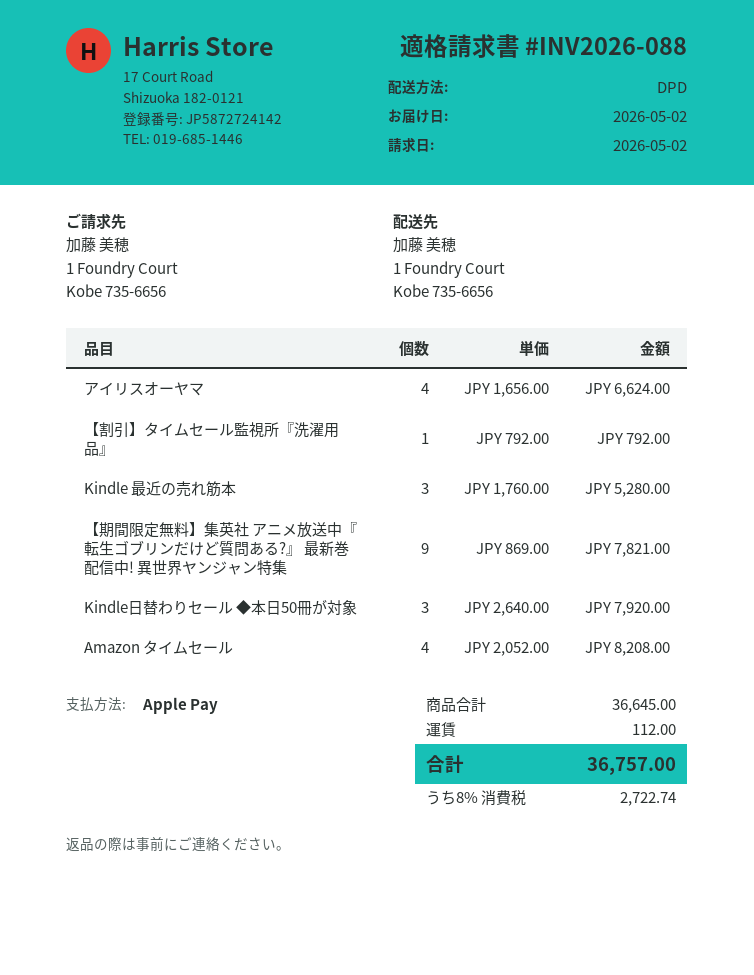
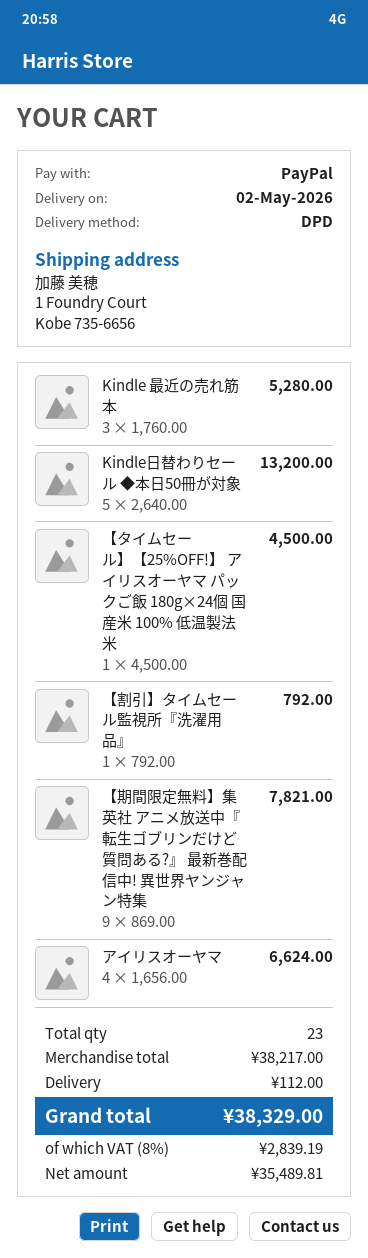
payment method: Apple Pay -> PayPal
Kindle日替わりセール ◆本日50冊が対象: 3 x 2640.00 = 7920.00 -> 5 x 2640.00 = 13200.00
Amazon タイムセール: 4 x 2052.00 = 8208.00 -> none
【タイムセール】【25%OFF!】 アイリスオーヤマ パックご飯 180g×24個 国産米 100% 低温製法米: none -> 1 x 4500.00 = 4500.00
subtotal: 36645.00 -> 38217.00
tax: 8% = 2722.74 -> 8% = 2839.19
total: 36757.00 -> 38329.00

